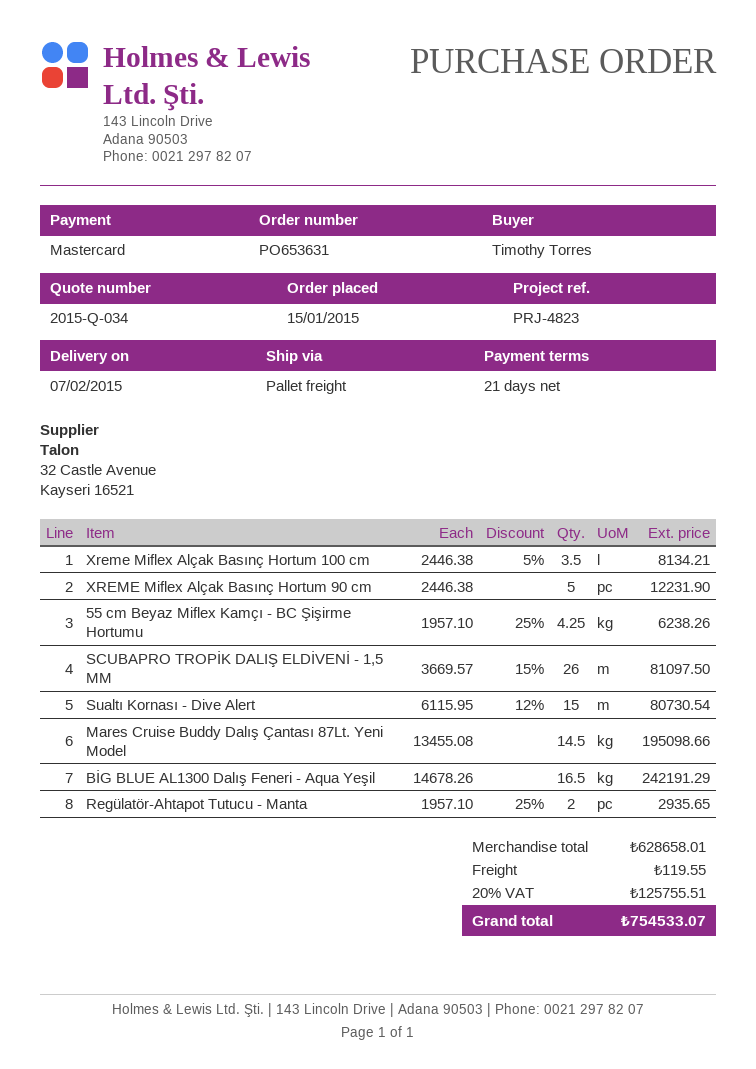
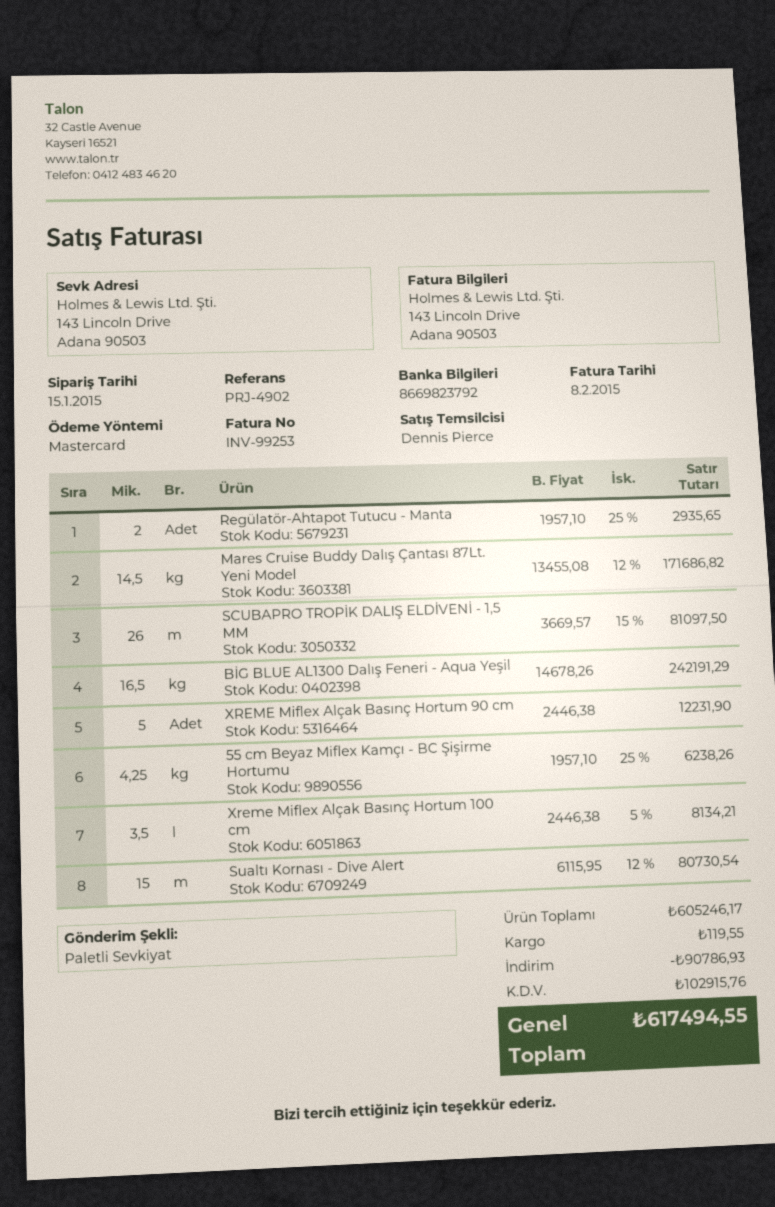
reference: PRJ-4823 -> PRJ-4902
Mares Cruise Buddy Dalış Çantası 87Lt. Yeni Model: 14.5 x 13455.08 = 195098.66 -> 14.5 x 13455.08 - 12% = 171686.82
subtotal: 628658.01 -> 605246.17
discount: none -> 90786.93
tax: 125755.51 -> 102915.76
total: 754533.07 -> 617494.55

